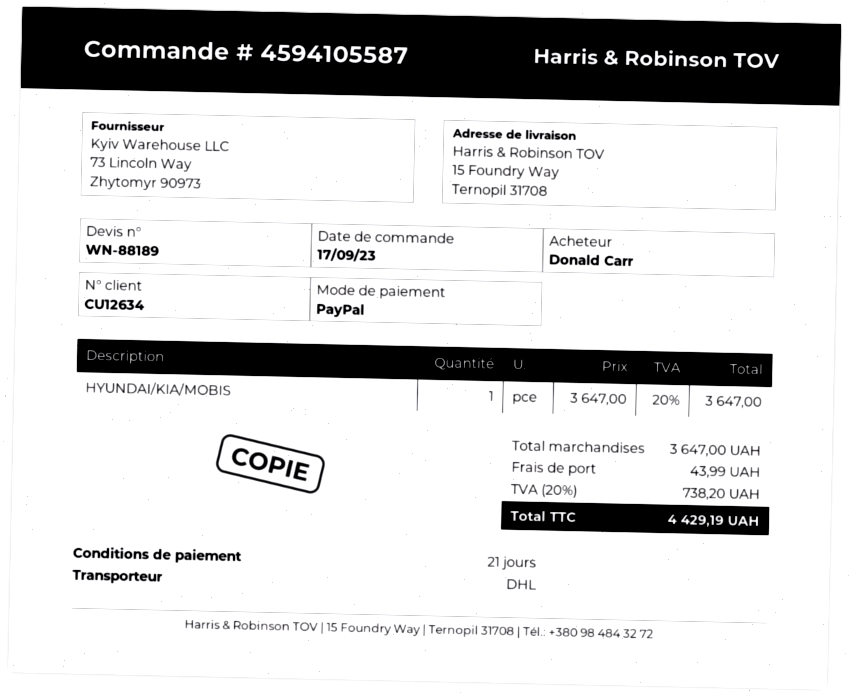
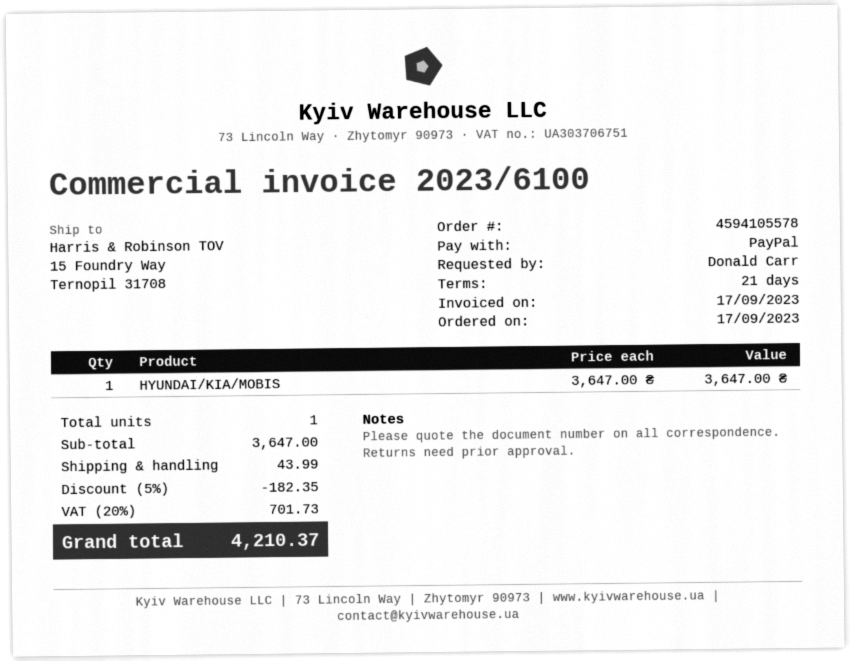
order number: 4594105587 -> 4594105578
discount: none -> 5% = 182.35
tax: 20% = 738.20 -> 20% = 701.73
total: 4429.19 -> 4210.37

